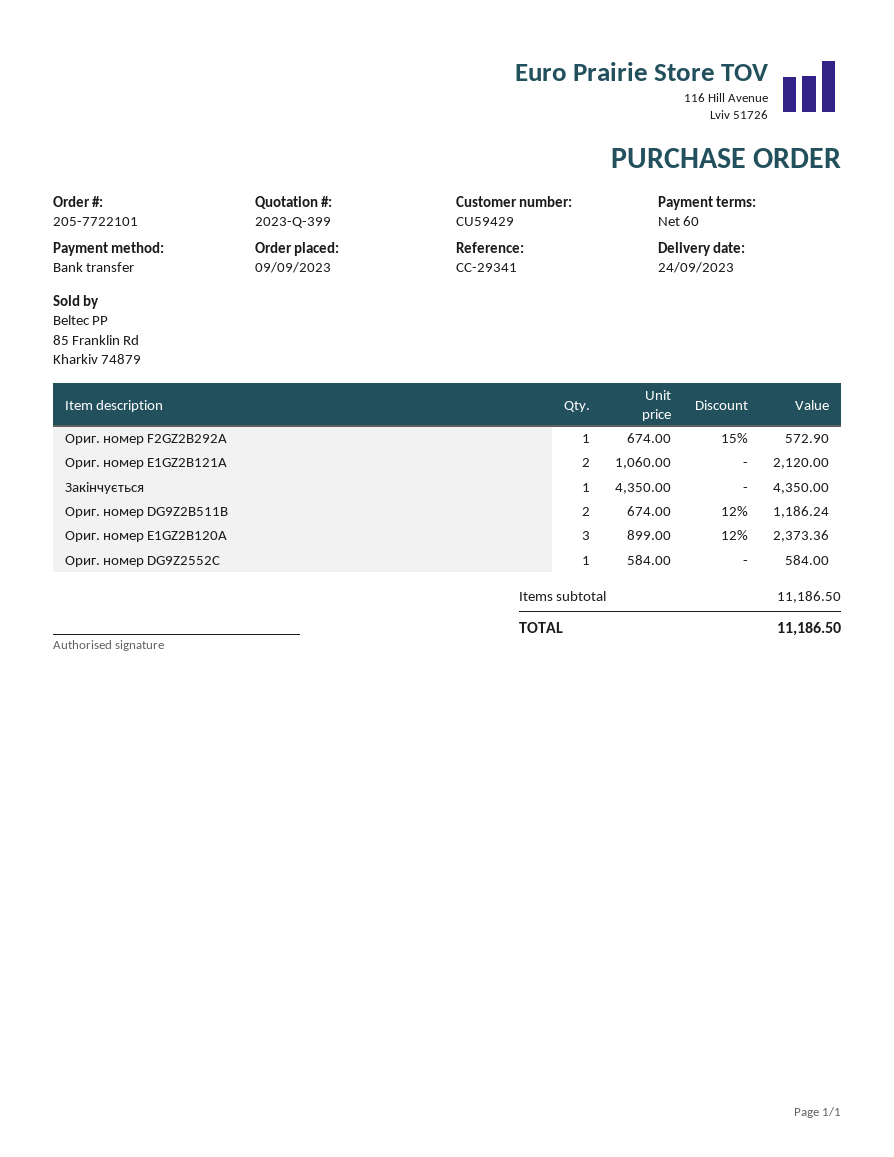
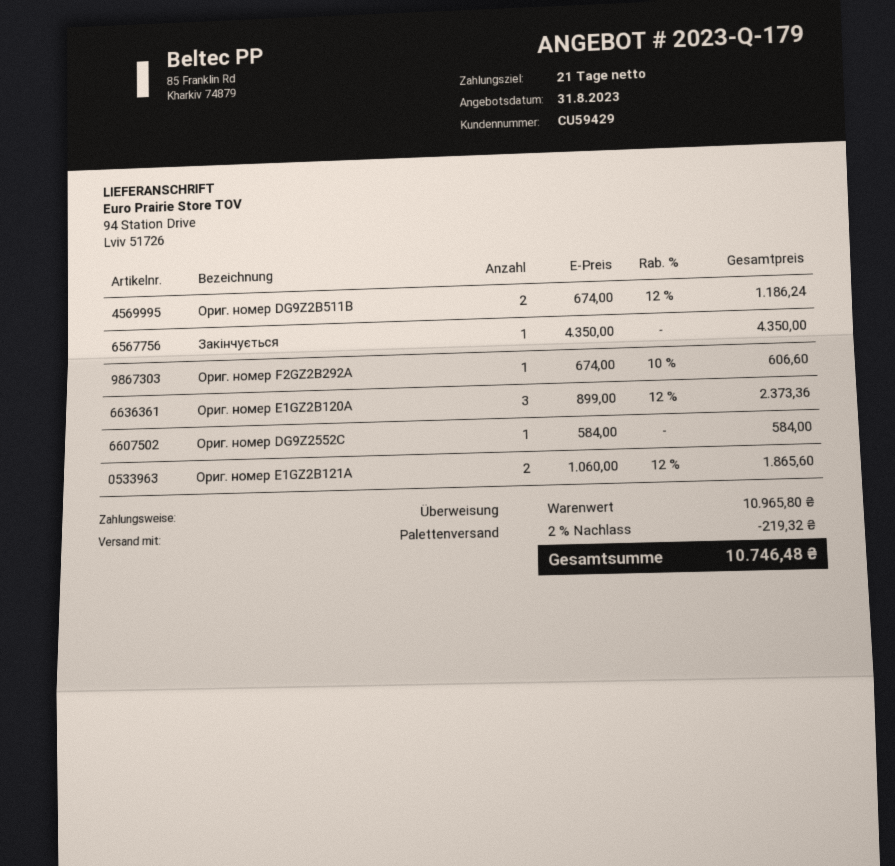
quote number: 2023-Q-399 -> 2023-Q-179
payment terms: 60 days -> 21 days
Ориг. номер F2GZ2B292A: 1 x 674.00 - 15% = 572.90 -> 1 x 674.00 - 10% = 606.60
Ориг. номер E1GZ2B121A: 2 x 1060.00 = 2120.00 -> 2 x 1060.00 - 12% = 1865.60
subtotal: 11186.50 -> 10965.80
discount: none -> 2% = 219.32
total: 11186.50 -> 10746.48

